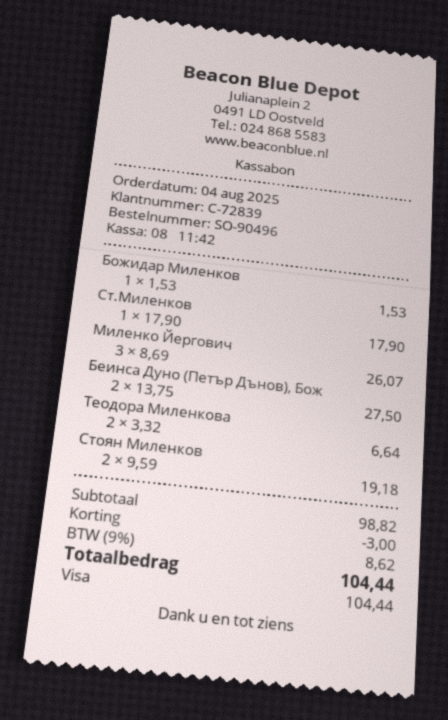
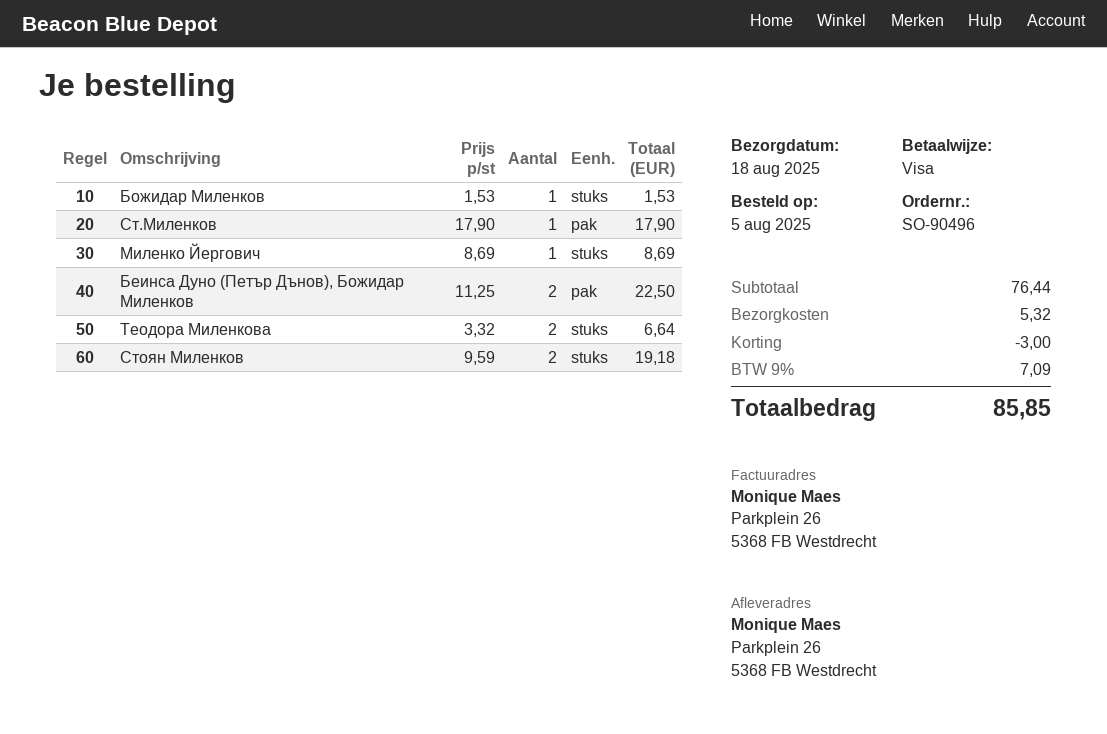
order date: 2025-08-04 -> 2025-08-05
Миленко Йергович: 3 x 8.69 = 26.07 -> 1 x 8.69 = 8.69
Беинса Дуно (Петър Дънов), Бож: 2 x 13.75 = 27.50 -> 2 x 11.25 = 22.50
subtotal: 98.82 -> 76.44
shipping: none -> 5.32
tax: 9% = 8.62 -> 9% = 7.09
total: 104.44 -> 85.85

